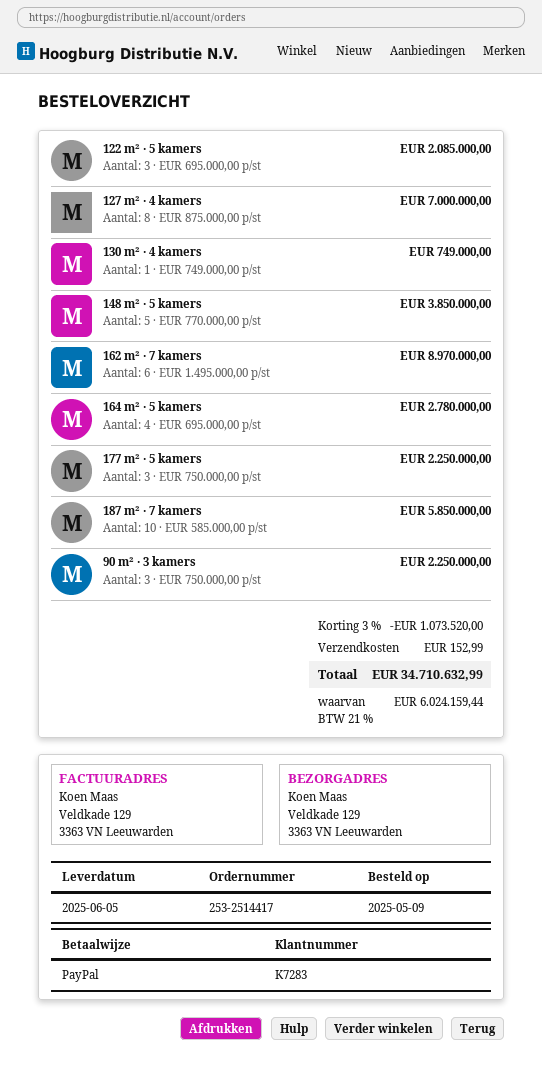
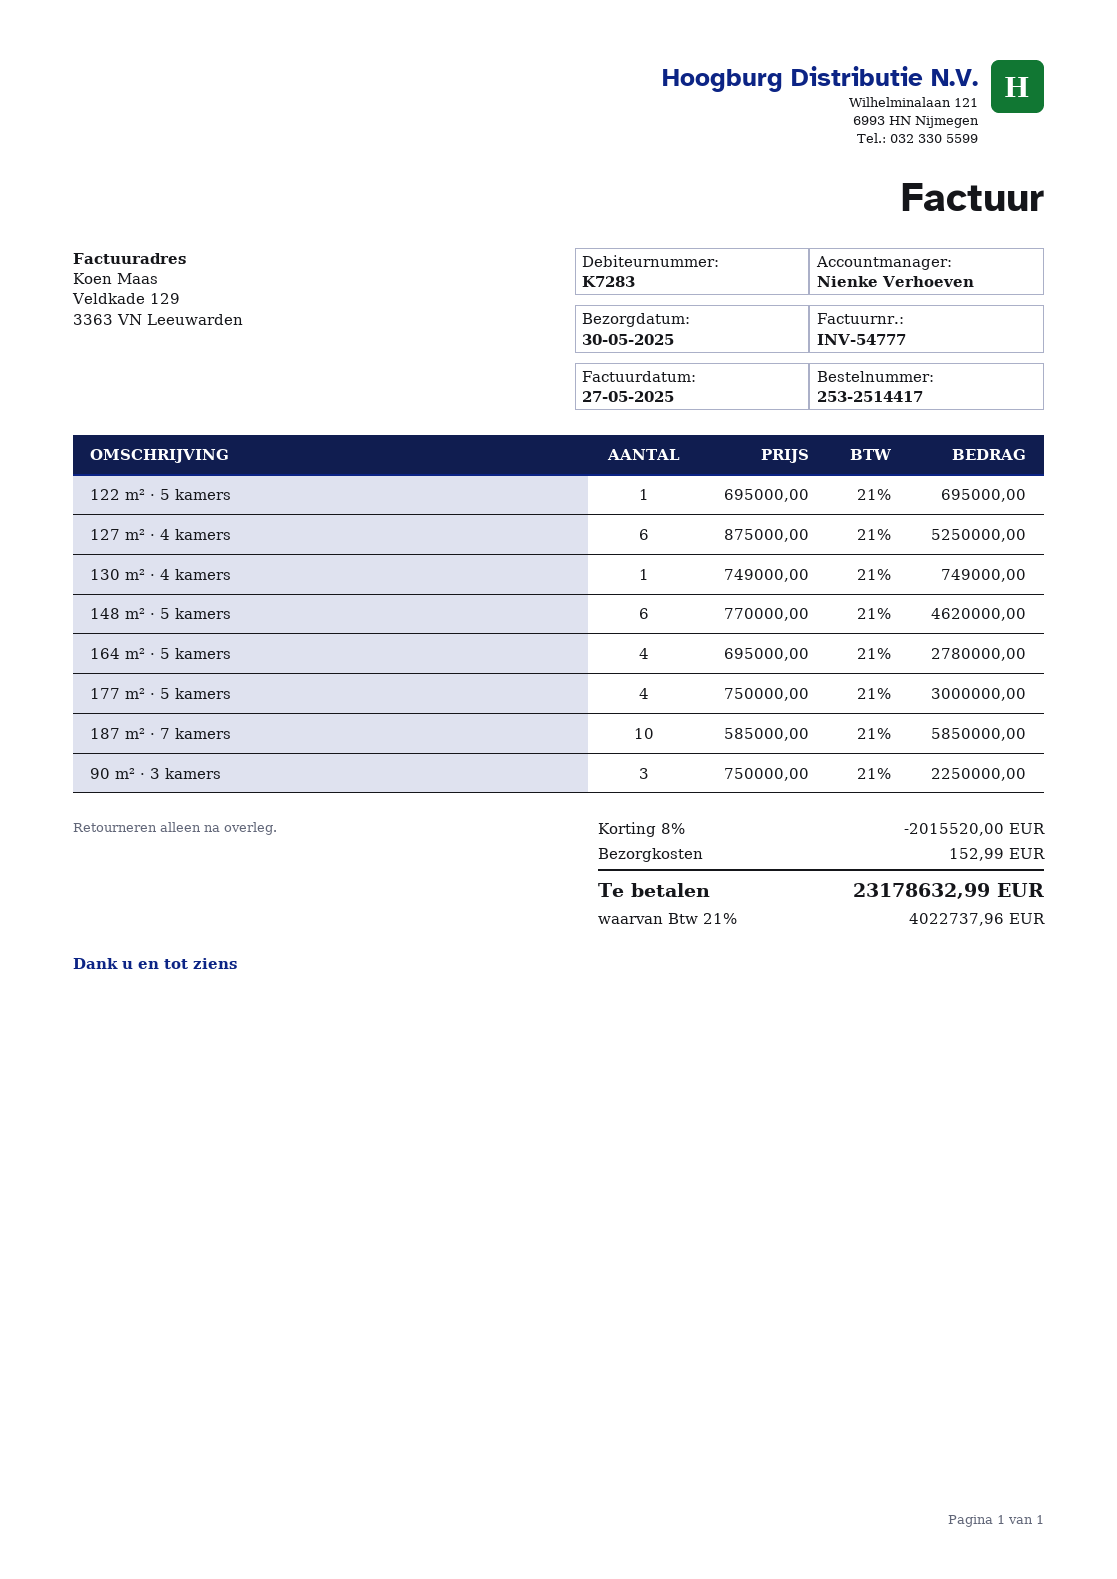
delivery date: 2025-06-05 -> 2025-05-30
122 m² · 5 kamers: 3 x 695000.00 = 2085000.00 -> 1 x 695000.00 = 695000.00
127 m² · 4 kamers: 8 x 875000.00 = 7000000.00 -> 6 x 875000.00 = 5250000.00
148 m² · 5 kamers: 5 x 770000.00 = 3850000.00 -> 6 x 770000.00 = 4620000.00
162 m² · 7 kamers: 6 x 1495000.00 = 8970000.00 -> none
177 m² · 5 kamers: 3 x 750000.00 = 2250000.00 -> 4 x 750000.00 = 3000000.00
discount: 3% = 1073520.00 -> 8% = 2015520.00
tax: 21% = 6024159.44 -> 21% = 4022737.96
total: 34710632.99 -> 23178632.99

